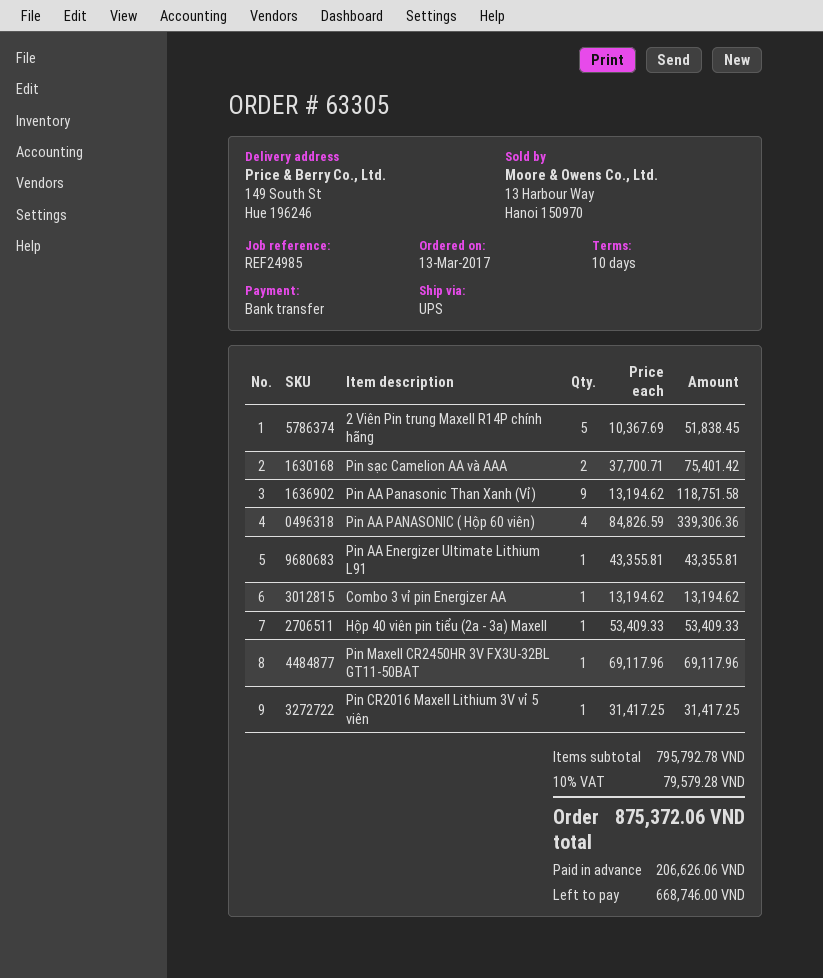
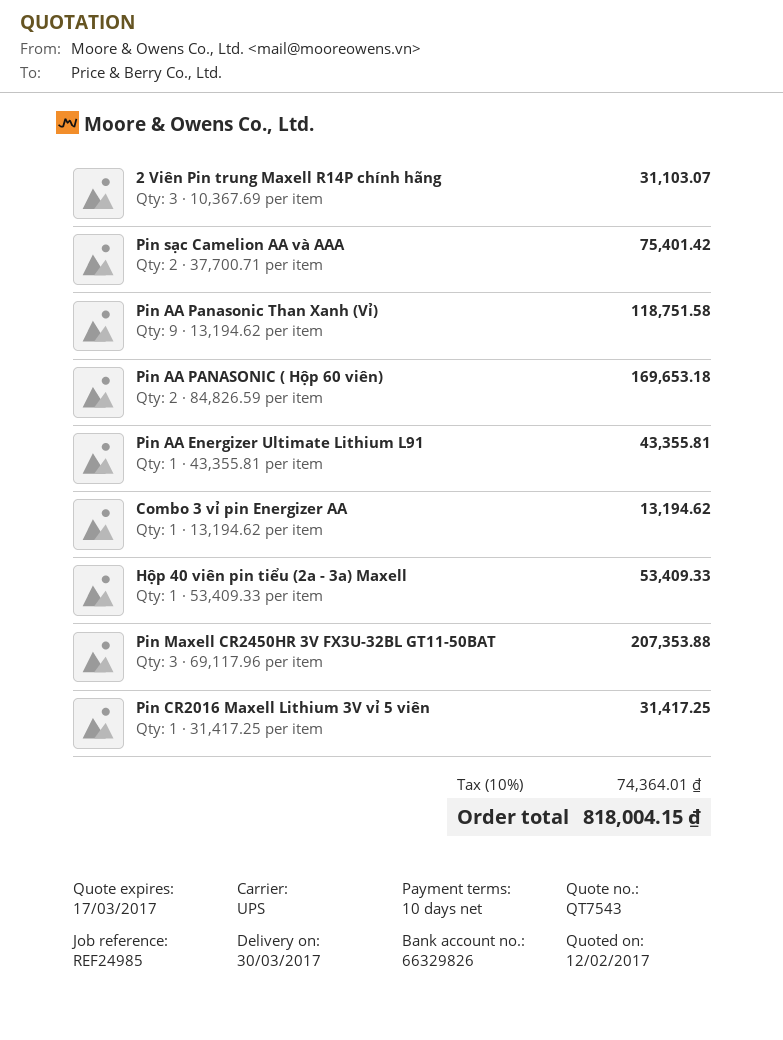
2 Viên Pin trung Maxell R14P chính hãng: 5 x 10367.69 = 51838.45 -> 3 x 10367.69 = 31103.07
Pin AA PANASONIC ( Hộp 60 viên): 4 x 84826.59 = 339306.36 -> 2 x 84826.59 = 169653.18
Pin Maxell CR2450HR 3V FX3U-32BL GT11-50BAT: 1 x 69117.96 = 69117.96 -> 3 x 69117.96 = 207353.88
tax: 10% = 79579.28 -> 10% = 74364.01
total: 875372.06 -> 818004.15

